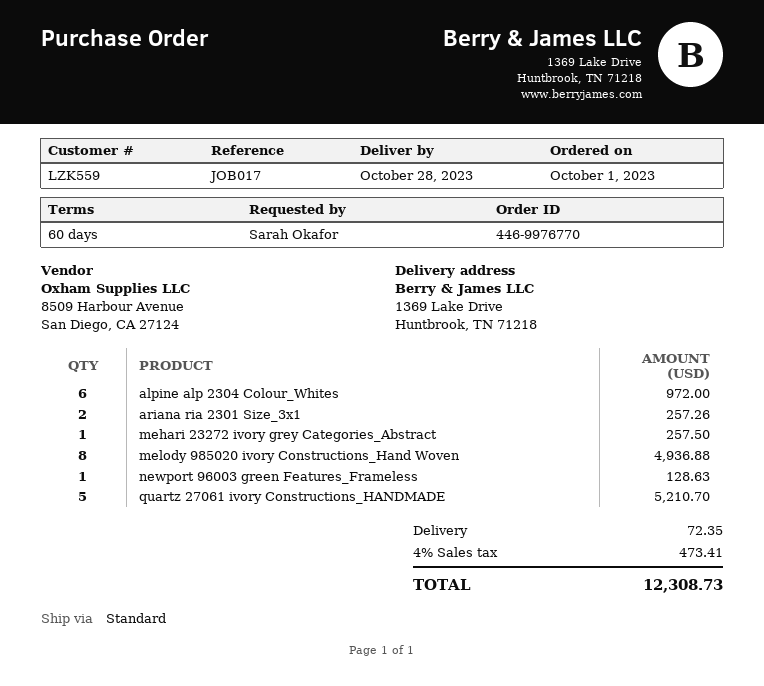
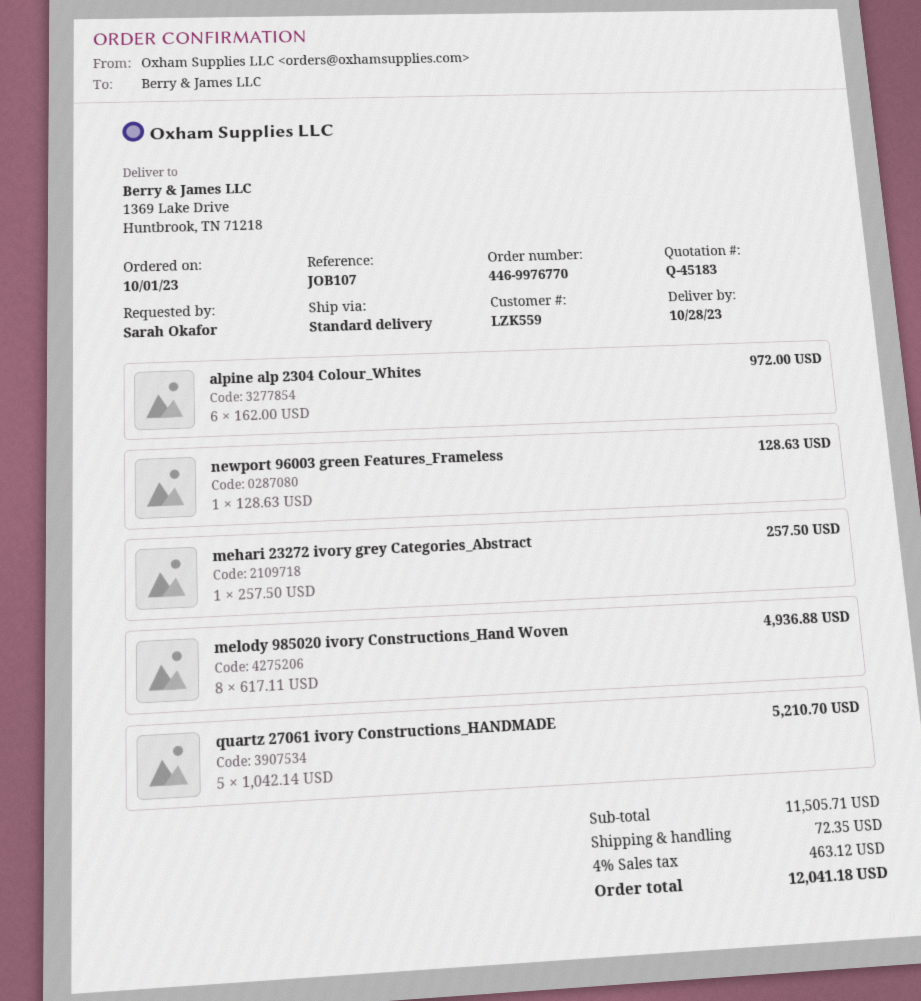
reference: JOB017 -> JOB107
ariana ria 2301 Size_3x1: 2 for 257.26 -> none
tax: 4% = 473.41 -> 4% = 463.12
total: 12308.73 -> 12041.18

